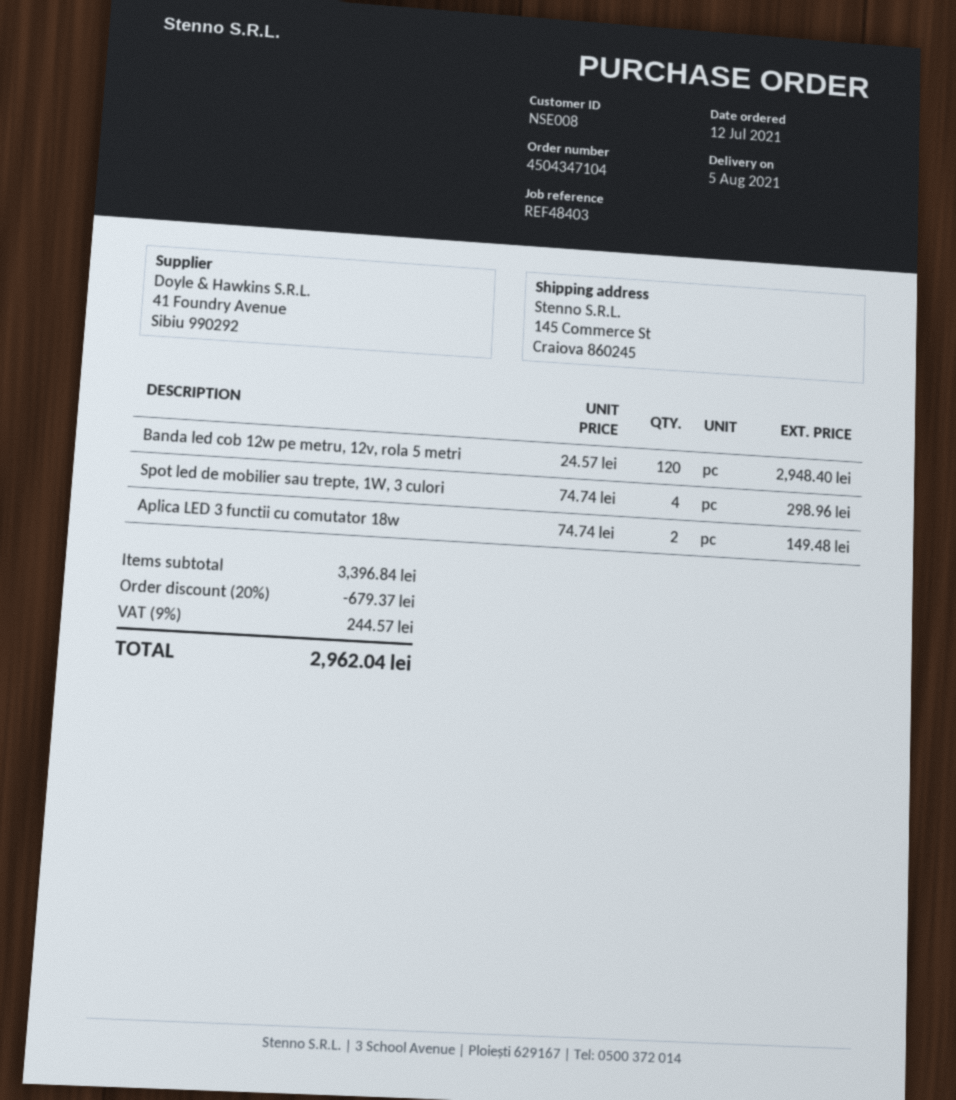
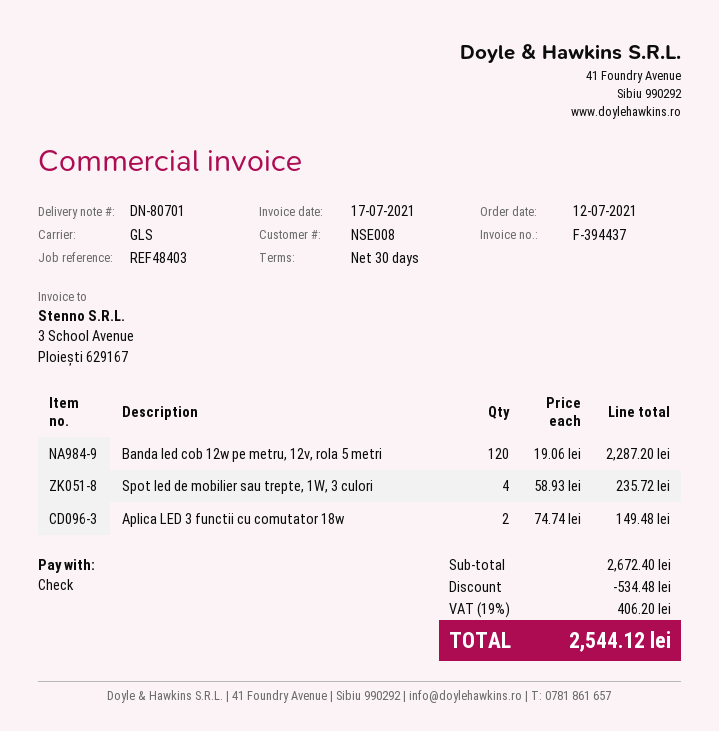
Banda led cob 12w pe metru, 12v, rola 5 metri: 120 x 24.57 = 2948.40 -> 120 x 19.06 = 2287.20
Spot led de mobilier sau trepte, 1W, 3 culori: 4 x 74.74 = 298.96 -> 4 x 58.93 = 235.72
subtotal: 3396.84 -> 2672.40
discount: 679.37 -> 534.48
tax: 9% = 244.57 -> 19% = 406.20
total: 2962.04 -> 2544.12

